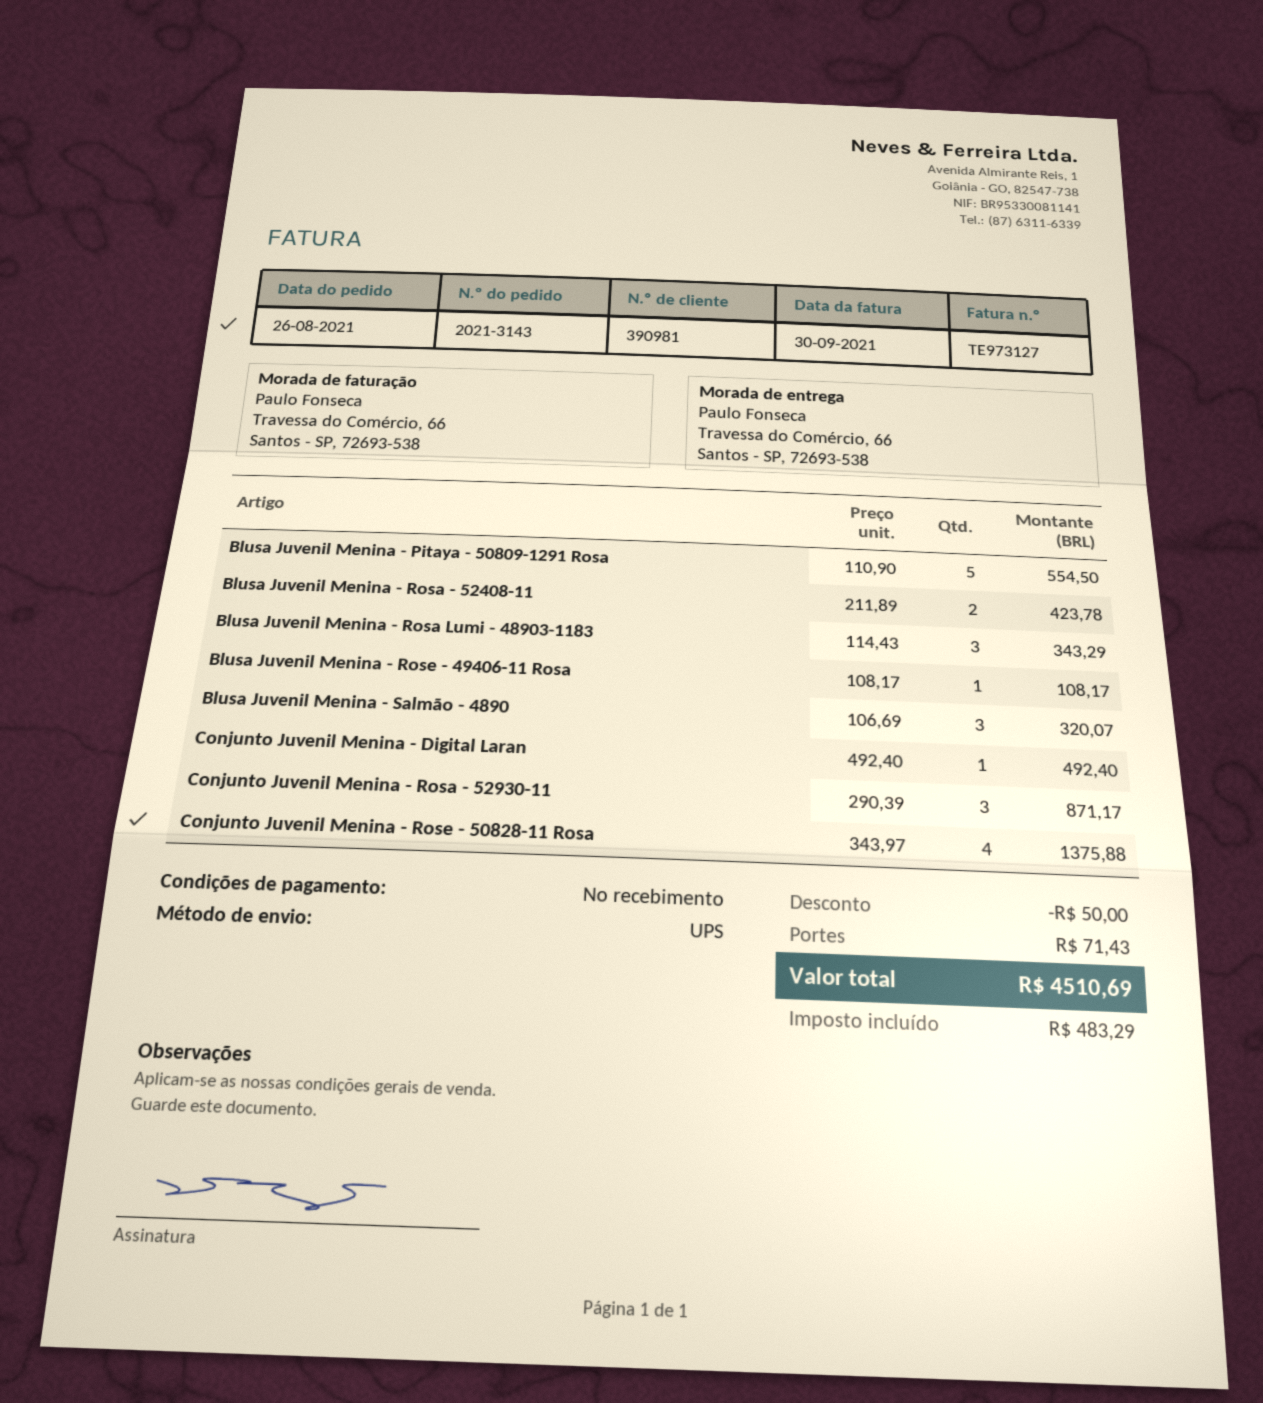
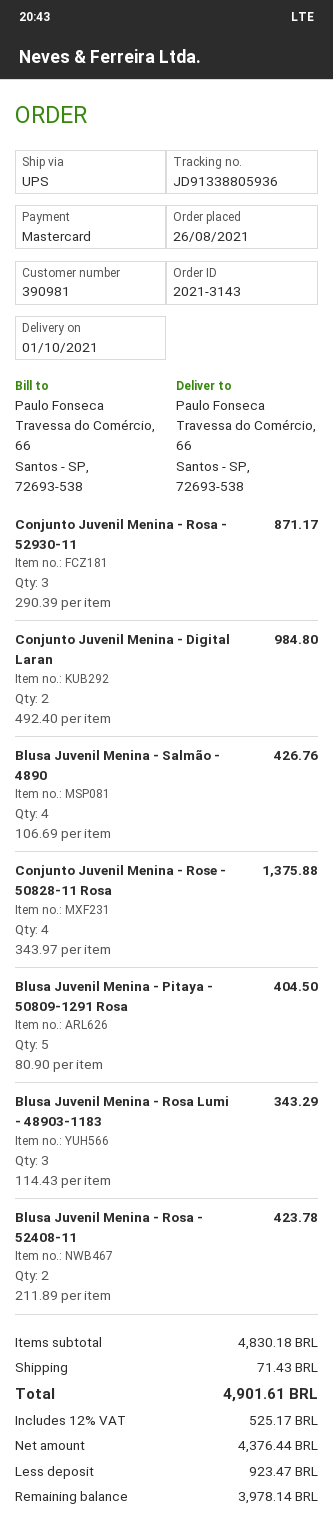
Blusa Juvenil Menina - Pitaya - 50809-1291 Rosa: 5 x 110.90 = 554.50 -> 5 x 80.90 = 404.50
Blusa Juvenil Menina - Rose - 49406-11 Rosa: 1 x 108.17 = 108.17 -> none
Blusa Juvenil Menina - Salmão - 4890: 3 x 106.69 = 320.07 -> 4 x 106.69 = 426.76
Conjunto Juvenil Menina - Digital Laran: 1 x 492.40 = 492.40 -> 2 x 492.40 = 984.80
discount: 50.00 -> none
tax: 483.29 -> 525.17
total: 4510.69 -> 4901.61

